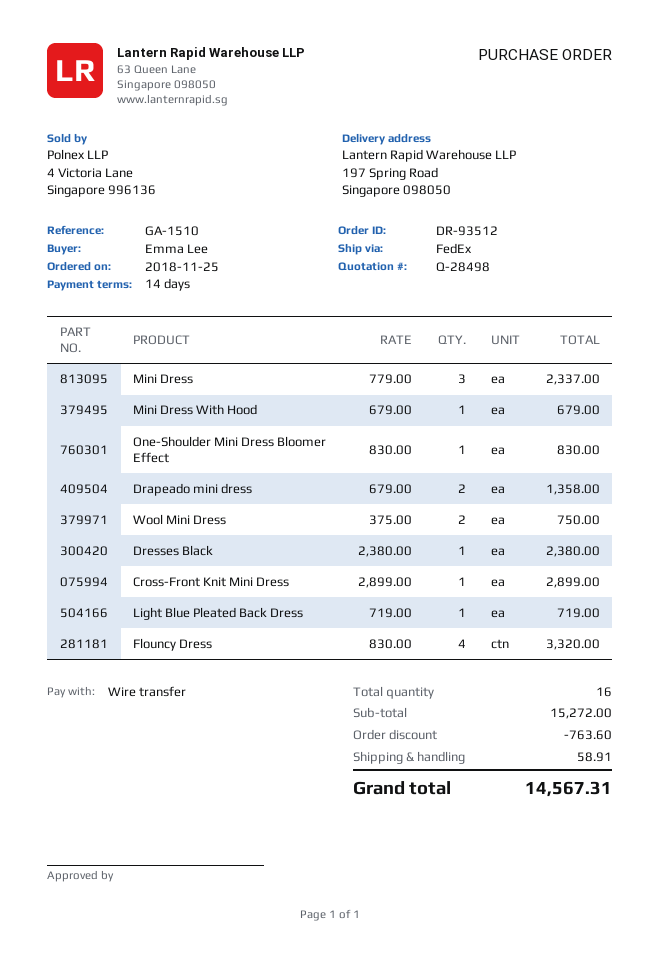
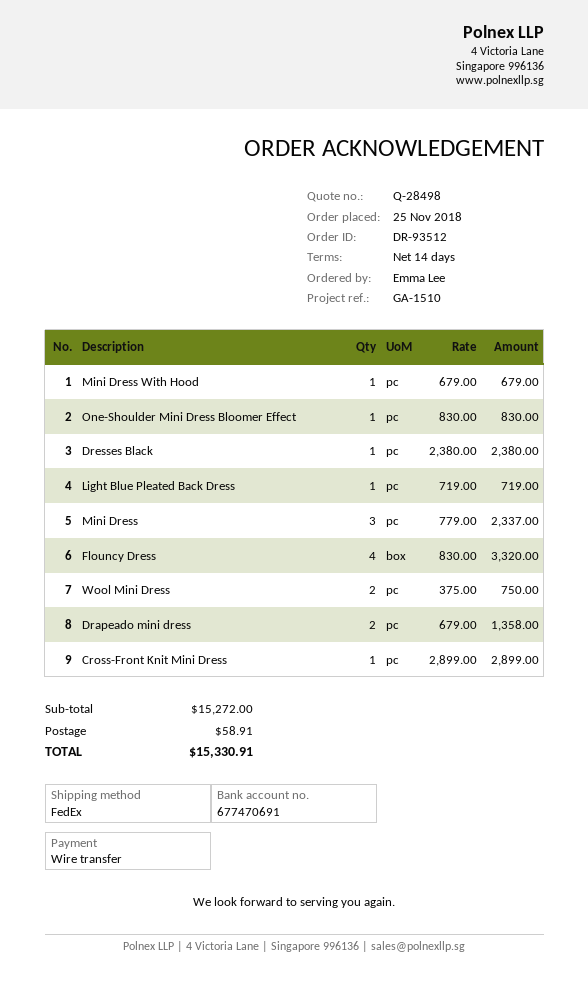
discount: 763.60 -> none
total: 14567.31 -> 15330.91

